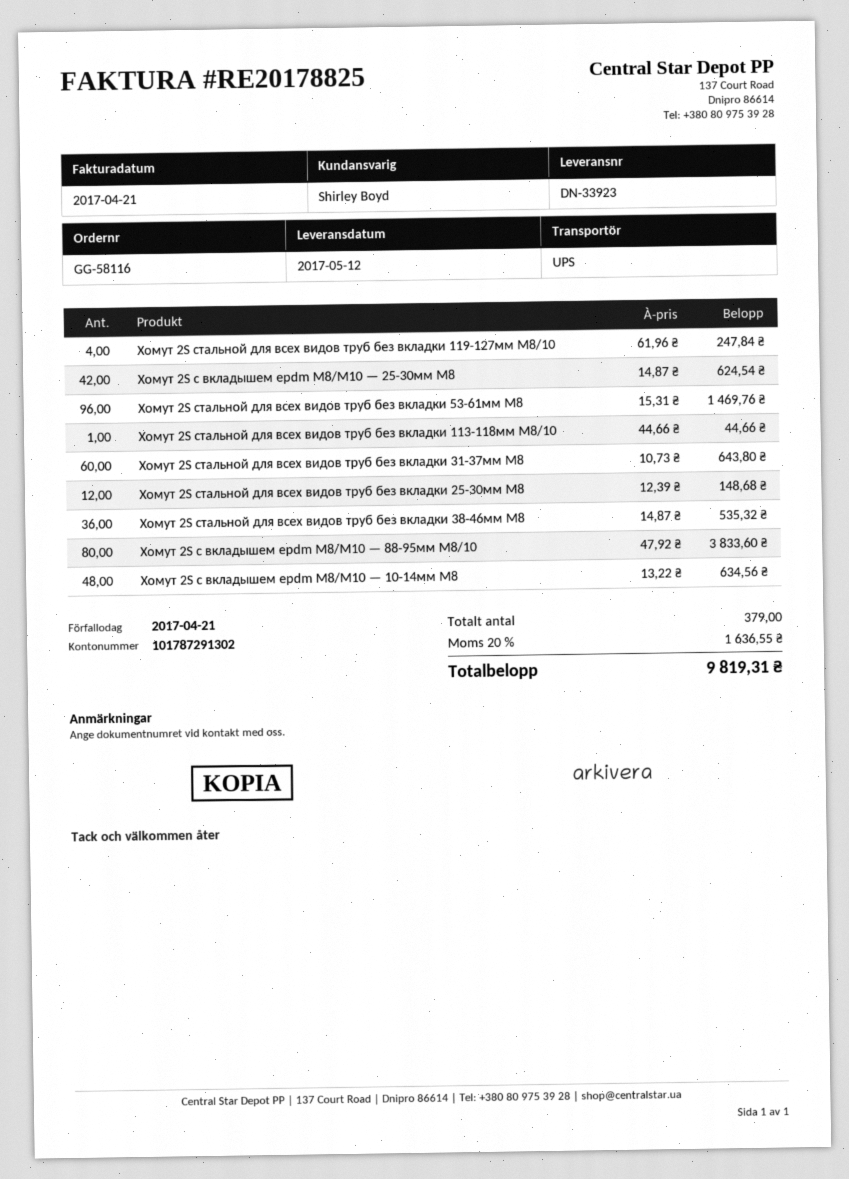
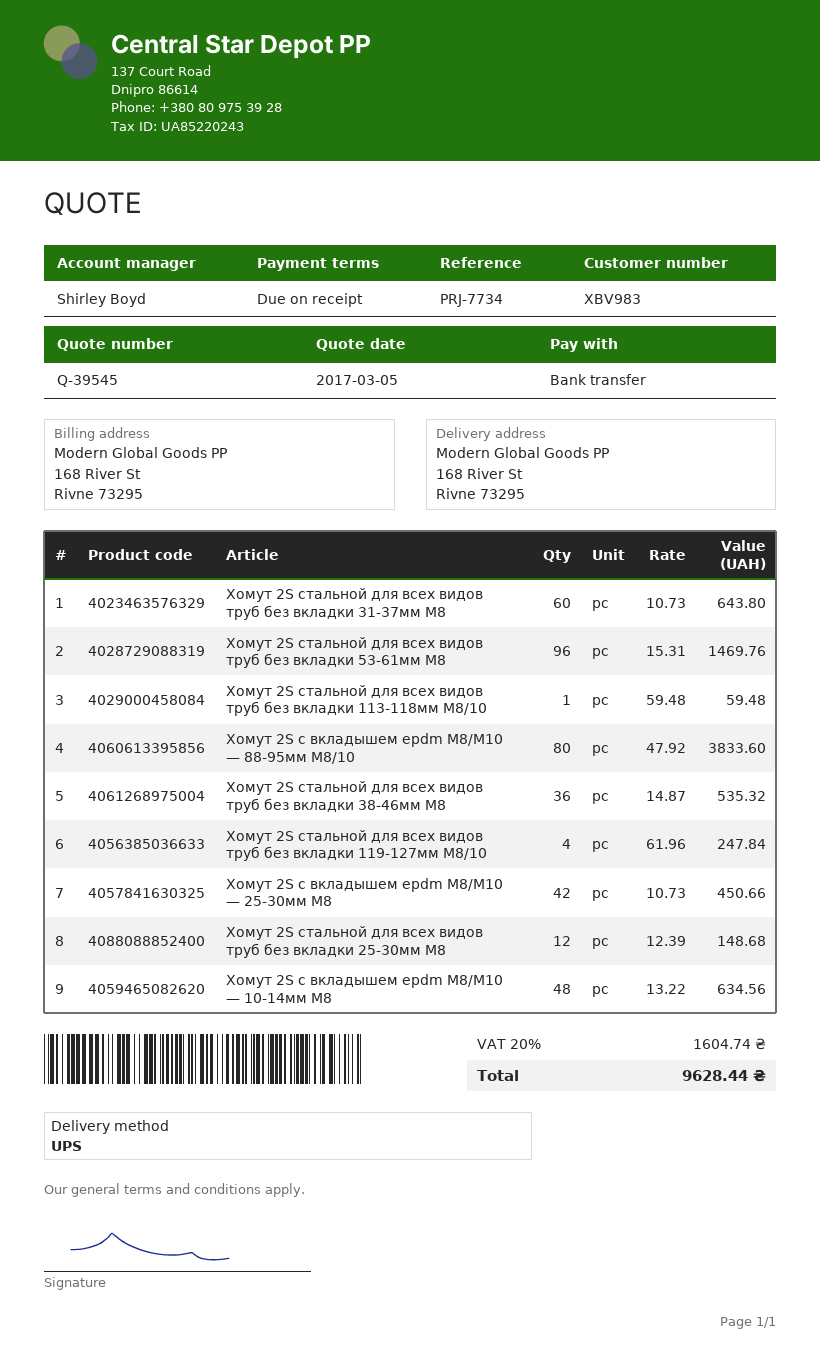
Хомут 2S с вкладышем epdm М8/М10 — 25-30мм М8: 42 x 14.87 = 624.54 -> 42 x 10.73 = 450.66
Хомут 2S стальной для всех видов труб без вкладки 113-118мм М8/10: 1 x 44.66 = 44.66 -> 1 x 59.48 = 59.48
tax: 20% = 1636.55 -> 20% = 1604.74
total: 9819.31 -> 9628.44

